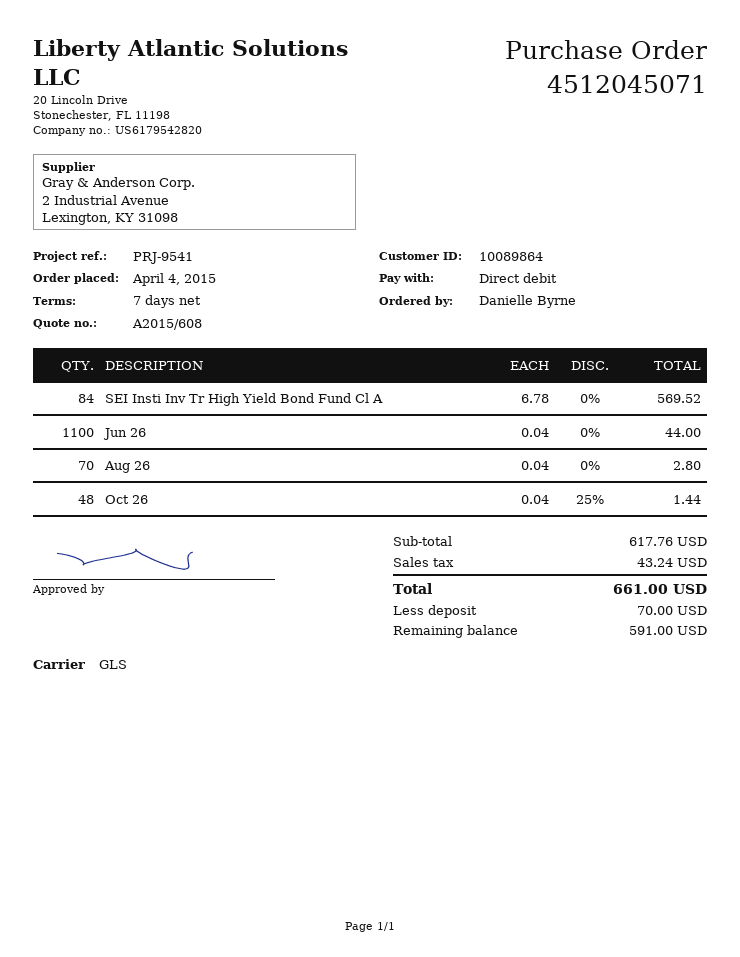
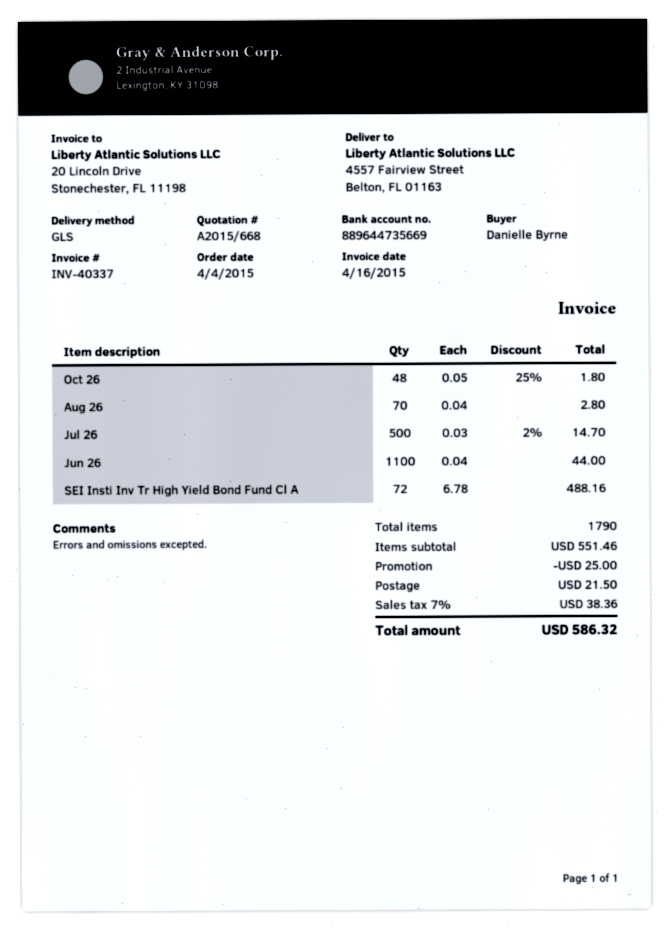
quote number: A2015/608 -> A2015/668
SEI Insti Inv Tr High Yield Bond Fund Cl A: 84 x 6.78 = 569.52 -> 72 x 6.78 = 488.16
Oct 26: 48 x 0.04 - 25% = 1.44 -> 48 x 0.05 - 25% = 1.80
Jul 26: none -> 500 x 0.03 - 2% = 14.70
subtotal: 617.76 -> 551.46
discount: none -> 25.00
shipping: none -> 21.50
tax: 43.24 -> 38.36
total: 661.00 -> 586.32

